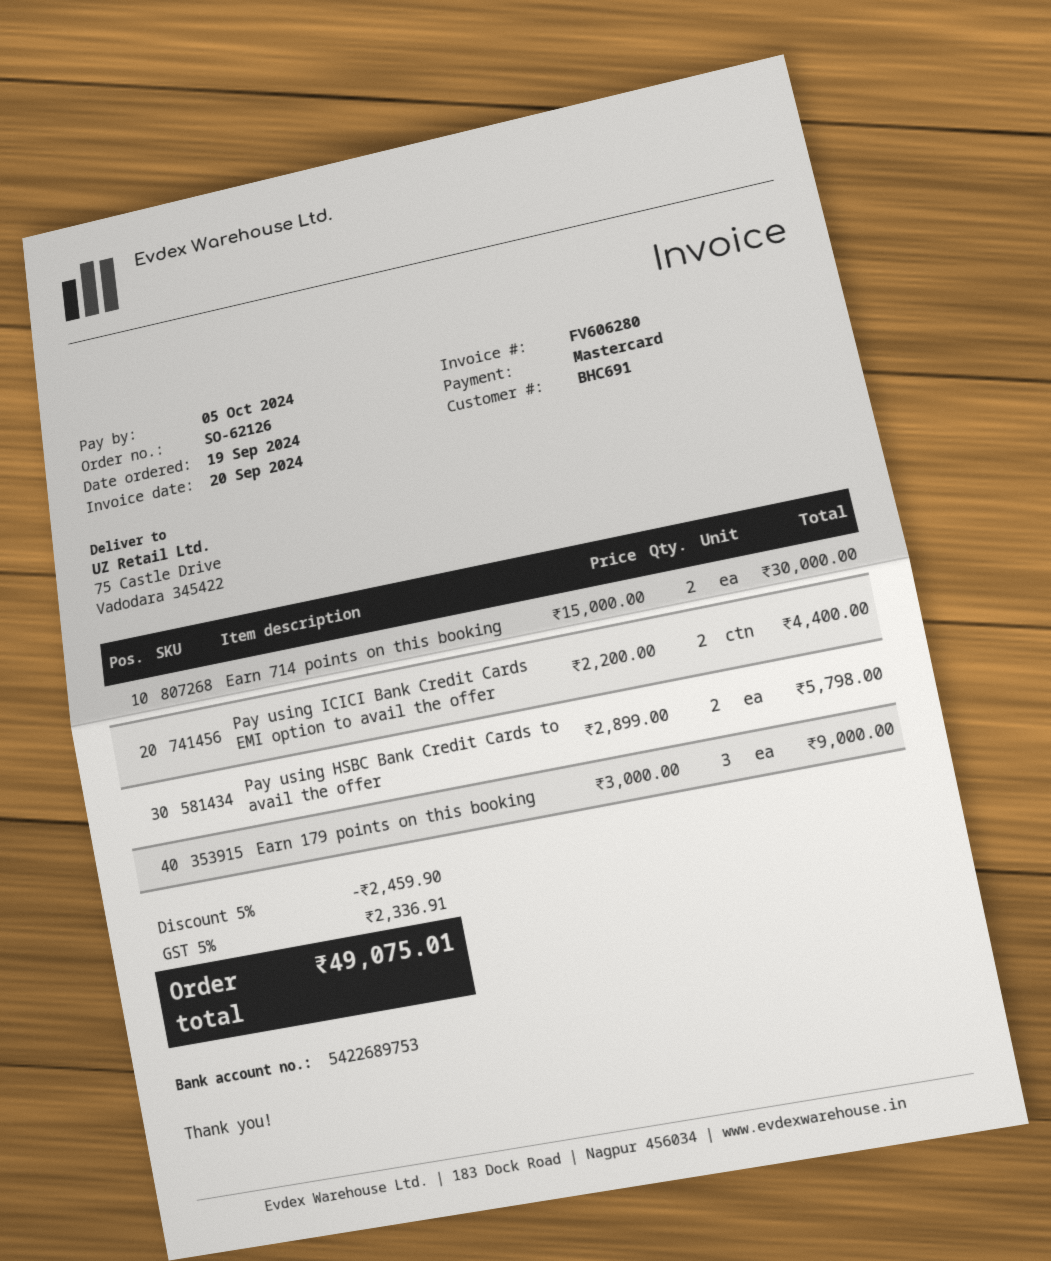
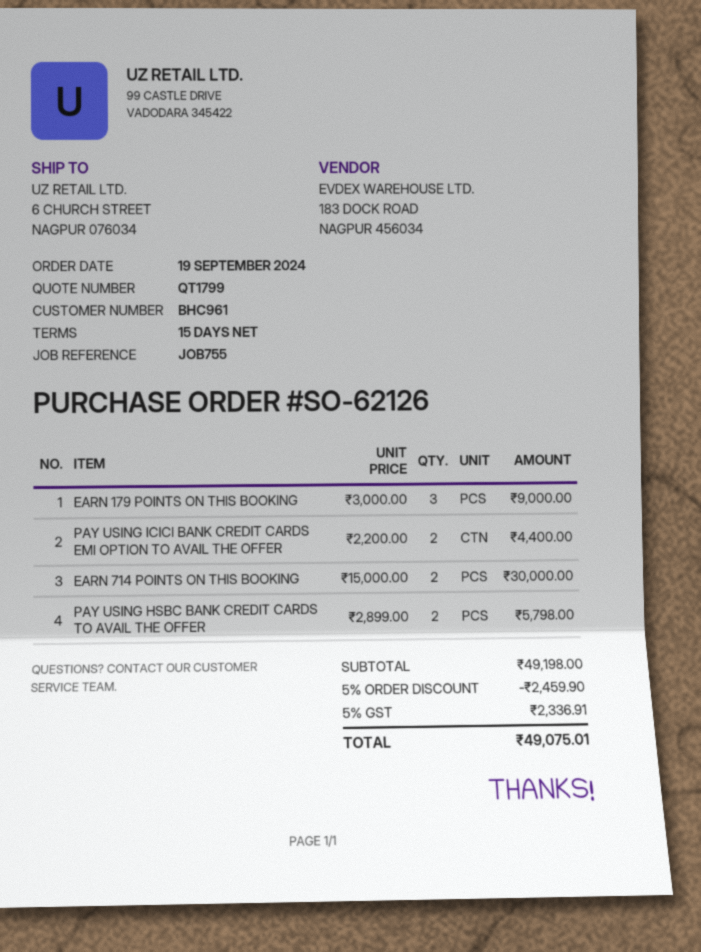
customer number: BHC691 -> BHC961
ship to: 75 Castle Drive, Vadodara 345422 -> 6 CHURCH STREET, NAGPUR 076034

